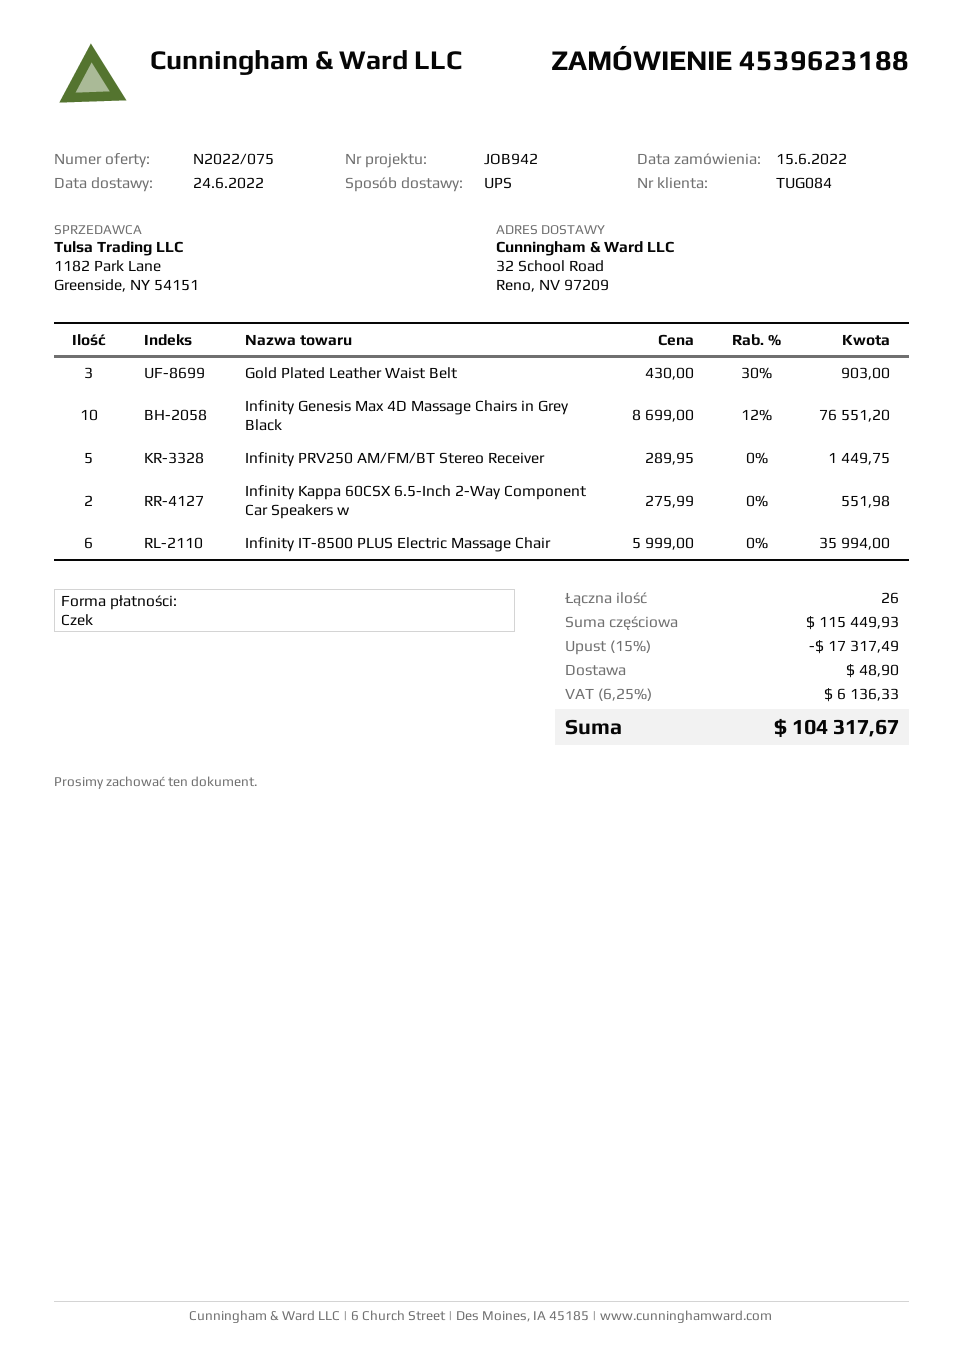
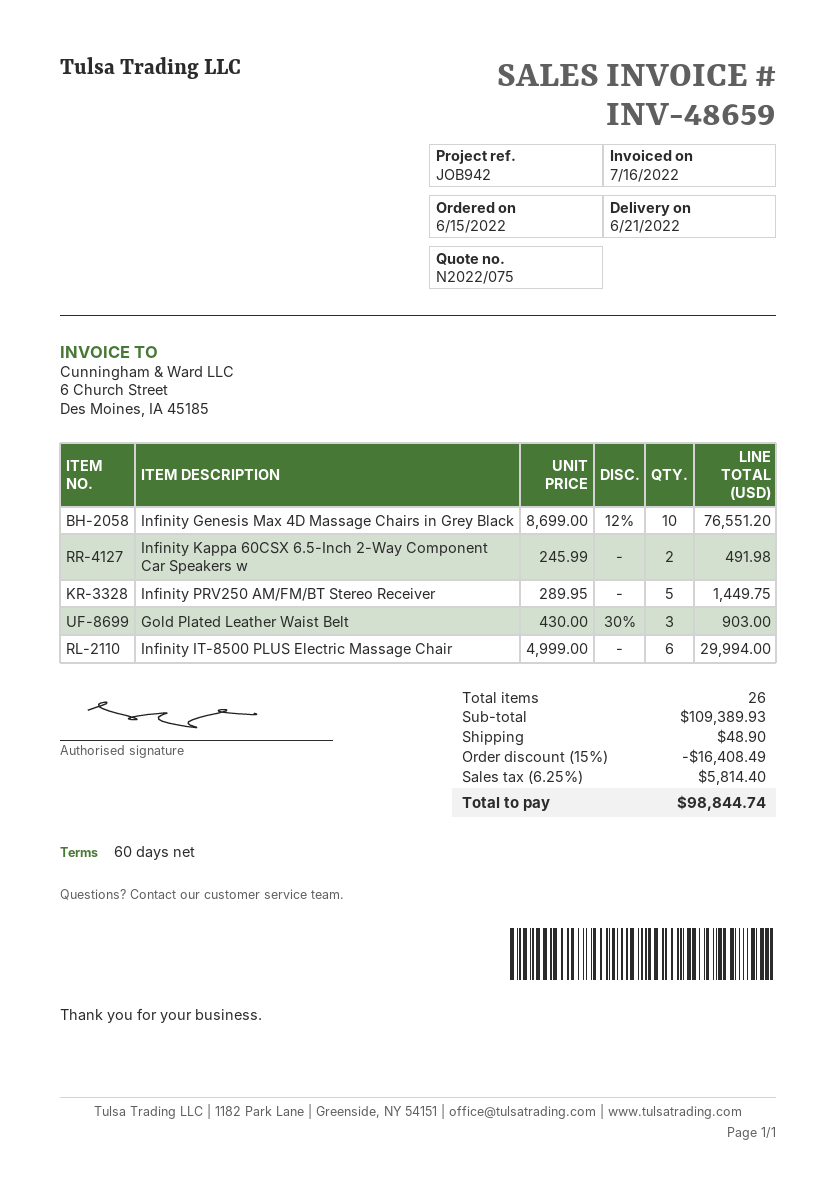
delivery date: 2022-06-24 -> 2022-06-21
Infinity Kappa 60CSX 6.5-Inch 2-Way Component Car Speakers w: 2 x 275.99 = 551.98 -> 2 x 245.99 = 491.98
Infinity IT-8500 PLUS Electric Massage Chair: 6 x 5999.00 = 35994.00 -> 6 x 4999.00 = 29994.00
subtotal: 115449.93 -> 109389.93
discount: 15% = 17317.49 -> 15% = 16408.49
tax: 6.25% = 6136.33 -> 6.25% = 5814.40
total: 104317.67 -> 98844.74

